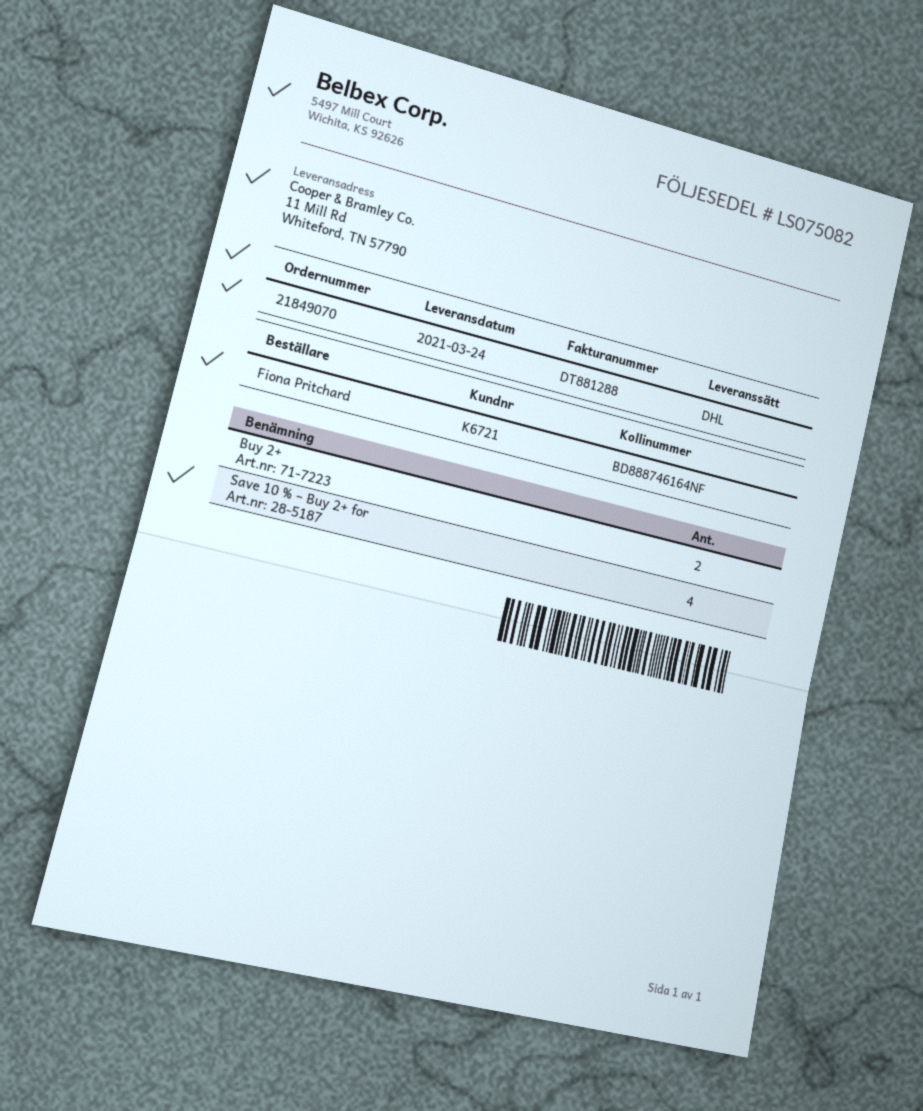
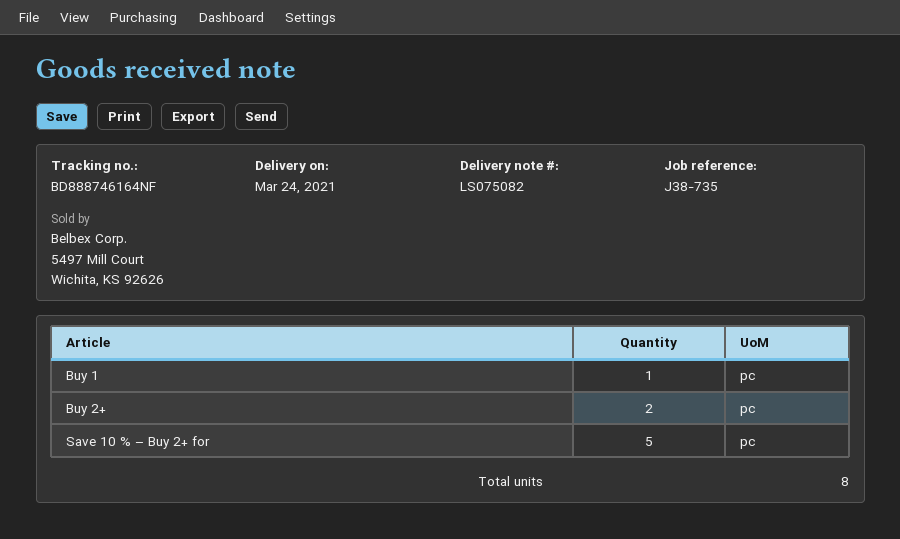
Save 10 % – Buy 2+ for: 4 -> 5
Buy 1: none -> 1

